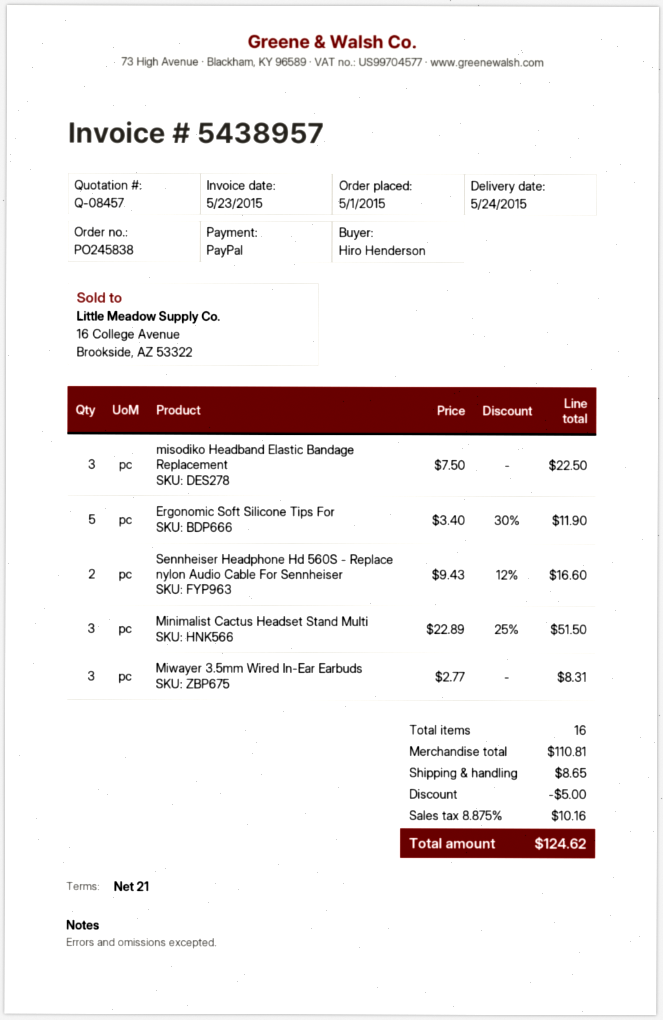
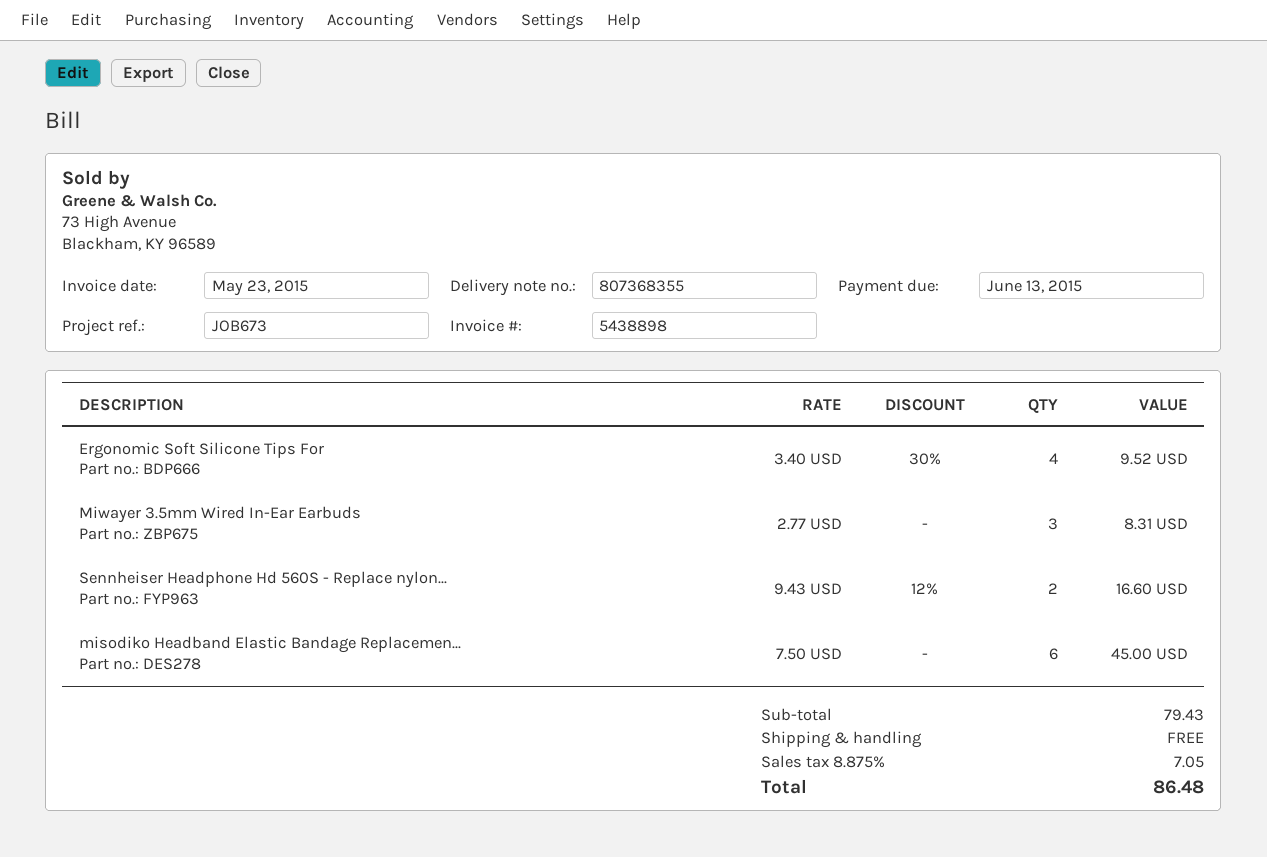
invoice number: 5438957 -> 5438898
misodiko Headband Elastic Bandage Replacement: 3 x 7.50 = 22.50 -> 6 x 7.50 = 45.00
Ergonomic Soft Silicone Tips For: 5 x 3.40 - 30% = 11.90 -> 4 x 3.40 - 30% = 9.52
Minimalist Cactus Headset Stand Multi: 3 x 22.89 - 25% = 51.50 -> none
subtotal: 110.81 -> 79.43
discount: 5.00 -> none
shipping: 8.65 -> 0.00
tax: 8.875% = 10.16 -> 8.875% = 7.05
total: 124.62 -> 86.48

